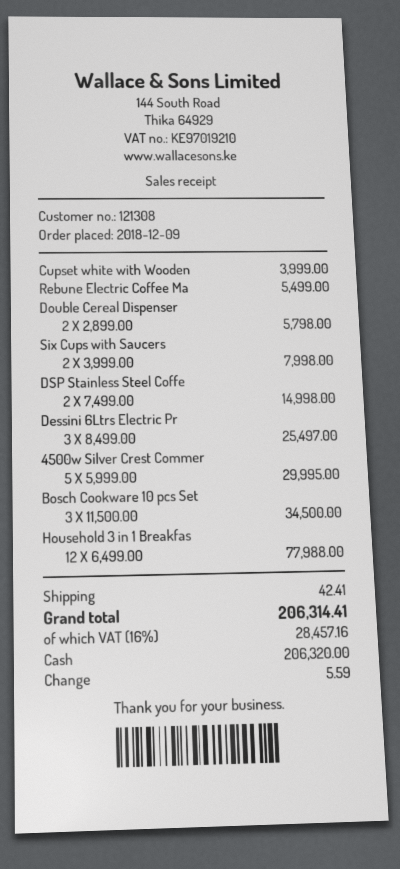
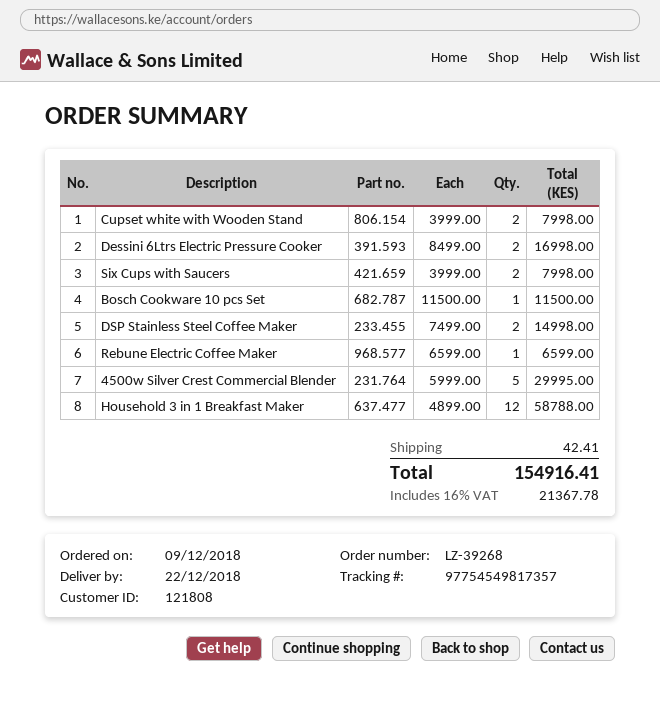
customer number: 121308 -> 121808
Cupset white with Wooden: 1 x 3999.00 = 3999.00 -> 2 x 3999.00 = 7998.00
Rebune Electric Coffee Ma: 1 x 5499.00 = 5499.00 -> 1 x 6599.00 = 6599.00
Double Cereal Dispenser: 2 x 2899.00 = 5798.00 -> none
Dessini 6Ltrs Electric Pr: 3 x 8499.00 = 25497.00 -> 2 x 8499.00 = 16998.00
Bosch Cookware 10 pcs Set: 3 x 11500.00 = 34500.00 -> 1 x 11500.00 = 11500.00
Household 3 in 1 Breakfas: 12 x 6499.00 = 77988.00 -> 12 x 4899.00 = 58788.00
tax: 16% = 28457.16 -> 16% = 21367.78
total: 206314.41 -> 154916.41

